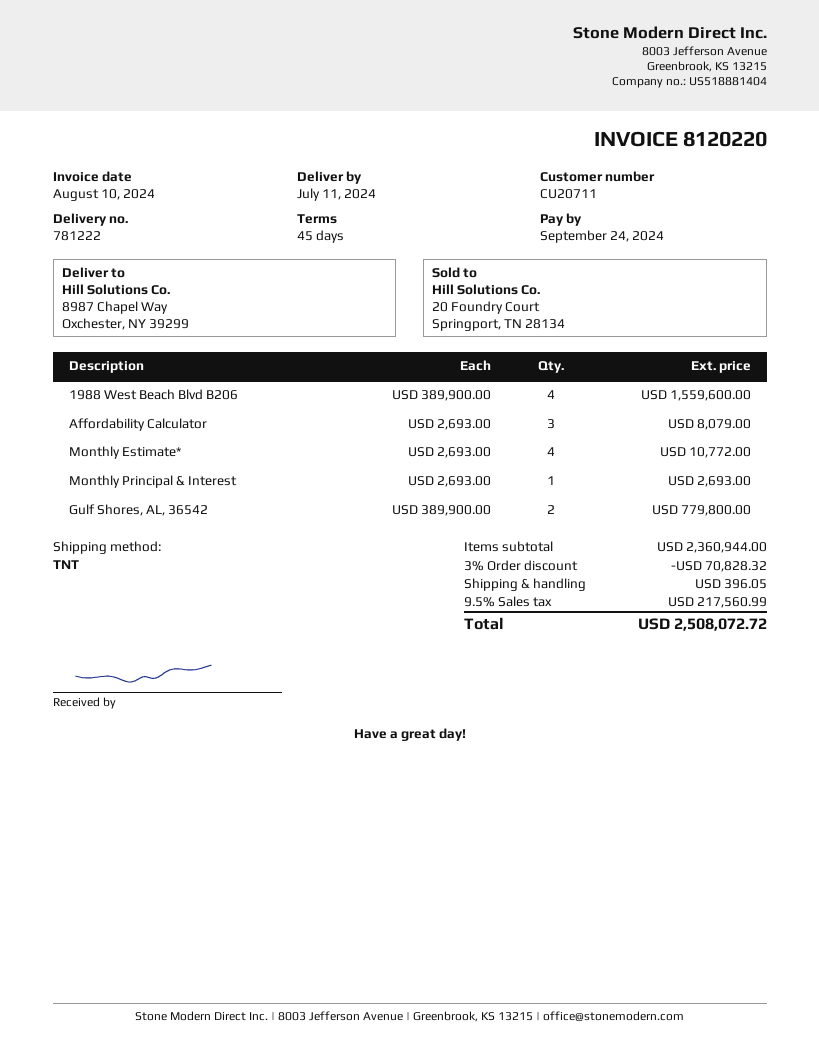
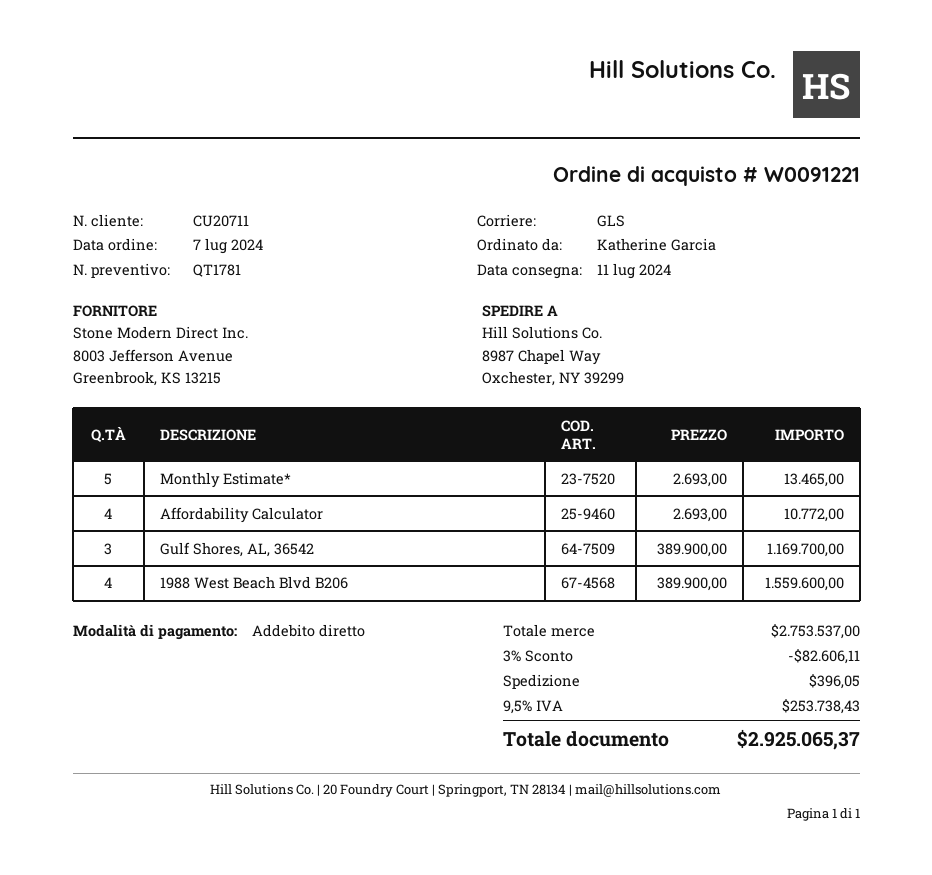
shipping method: TNT -> GLS
Affordability Calculator: 3 x 2693.00 = 8079.00 -> 4 x 2693.00 = 10772.00
Monthly Estimate*: 4 x 2693.00 = 10772.00 -> 5 x 2693.00 = 13465.00
Monthly Principal & Interest: 1 x 2693.00 = 2693.00 -> none
Gulf Shores, AL, 36542: 2 x 389900.00 = 779800.00 -> 3 x 389900.00 = 1169700.00
subtotal: 2360944.00 -> 2753537.00
discount: 3% = 70828.32 -> 3% = 82606.11
tax: 9.5% = 217560.99 -> 9.5% = 253738.43
total: 2508072.72 -> 2925065.37

